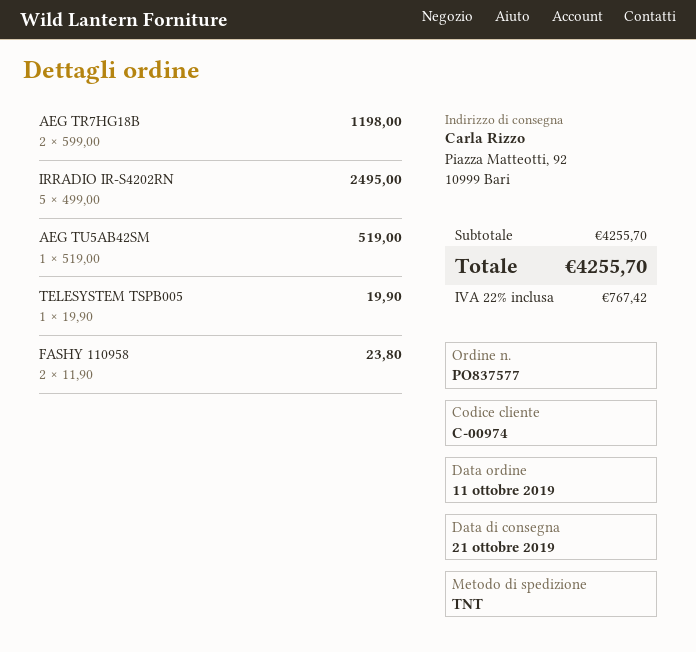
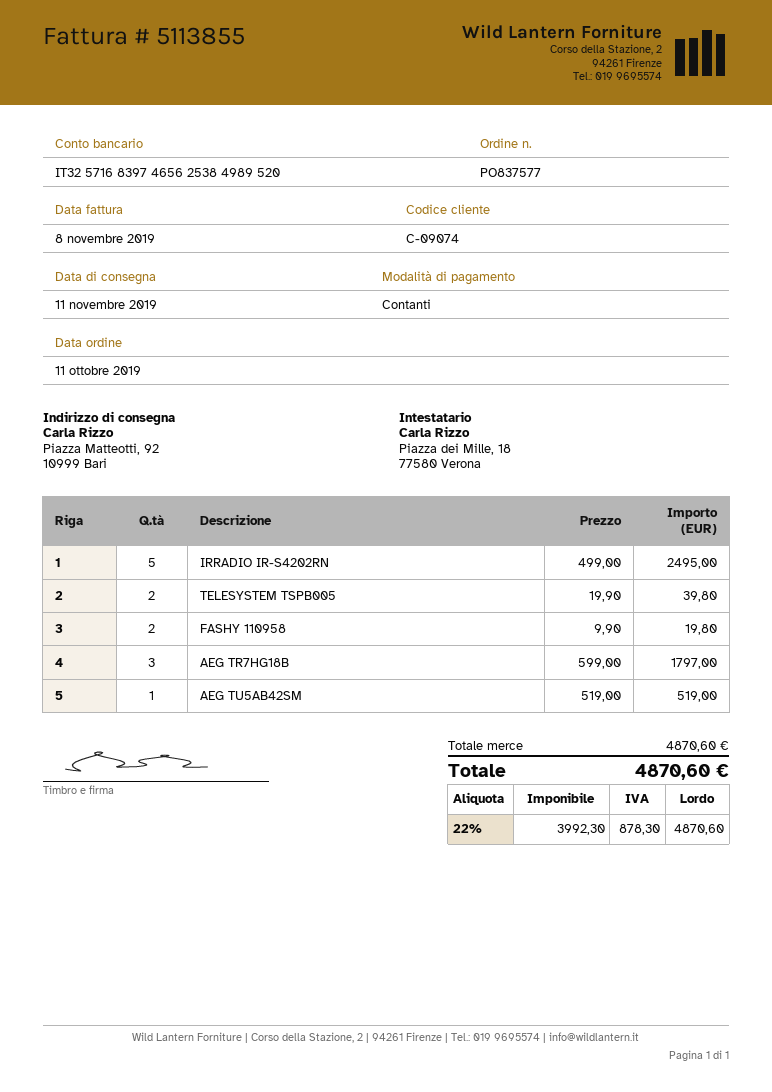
delivery date: 2019-10-21 -> 2019-11-11
customer number: C-00974 -> C-09074
AEG TR7HG18B: 2 x 599.00 = 1198.00 -> 3 x 599.00 = 1797.00
TELESYSTEM TSPB005: 1 x 19.90 = 19.90 -> 2 x 19.90 = 39.80
FASHY 110958: 2 x 11.90 = 23.80 -> 2 x 9.90 = 19.80
subtotal: 4255.70 -> 4870.60
tax: 22% = 767.42 -> 22% = 878.30
total: 4255.70 -> 4870.60

